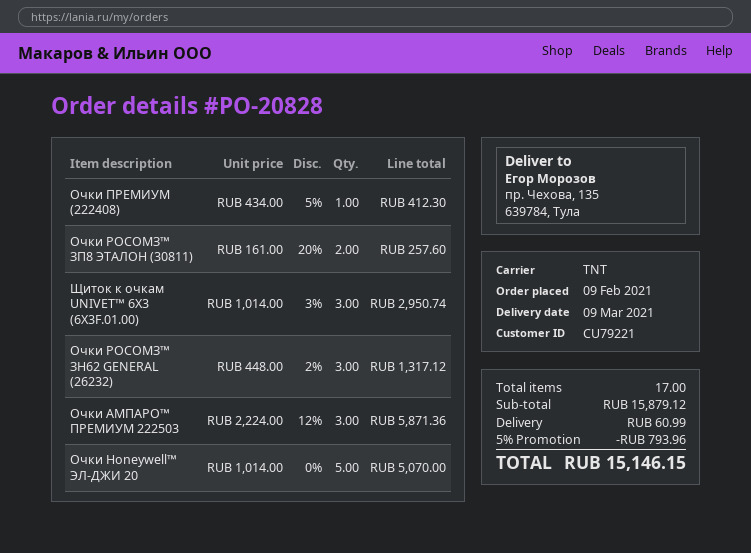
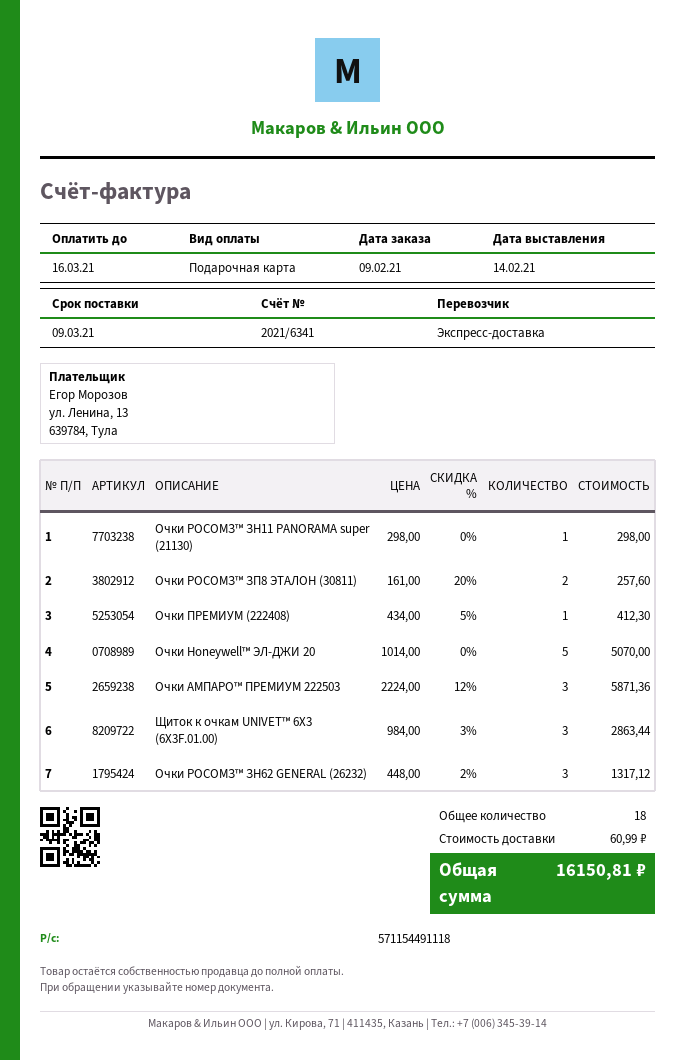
shipping method: TNT -> express
Щиток к очкам UNIVET™ 6Х3 (6Х3F.01.00): 3 x 1014.00 - 3% = 2950.74 -> 3 x 984.00 - 3% = 2863.44
Очки РОСОМЗ™ ЗН11 PANORAMA super (21130): none -> 1 x 298.00 = 298.00
total quantity: 17 -> 18
discount: 5% = 793.96 -> none
total: 15146.15 -> 16150.81

